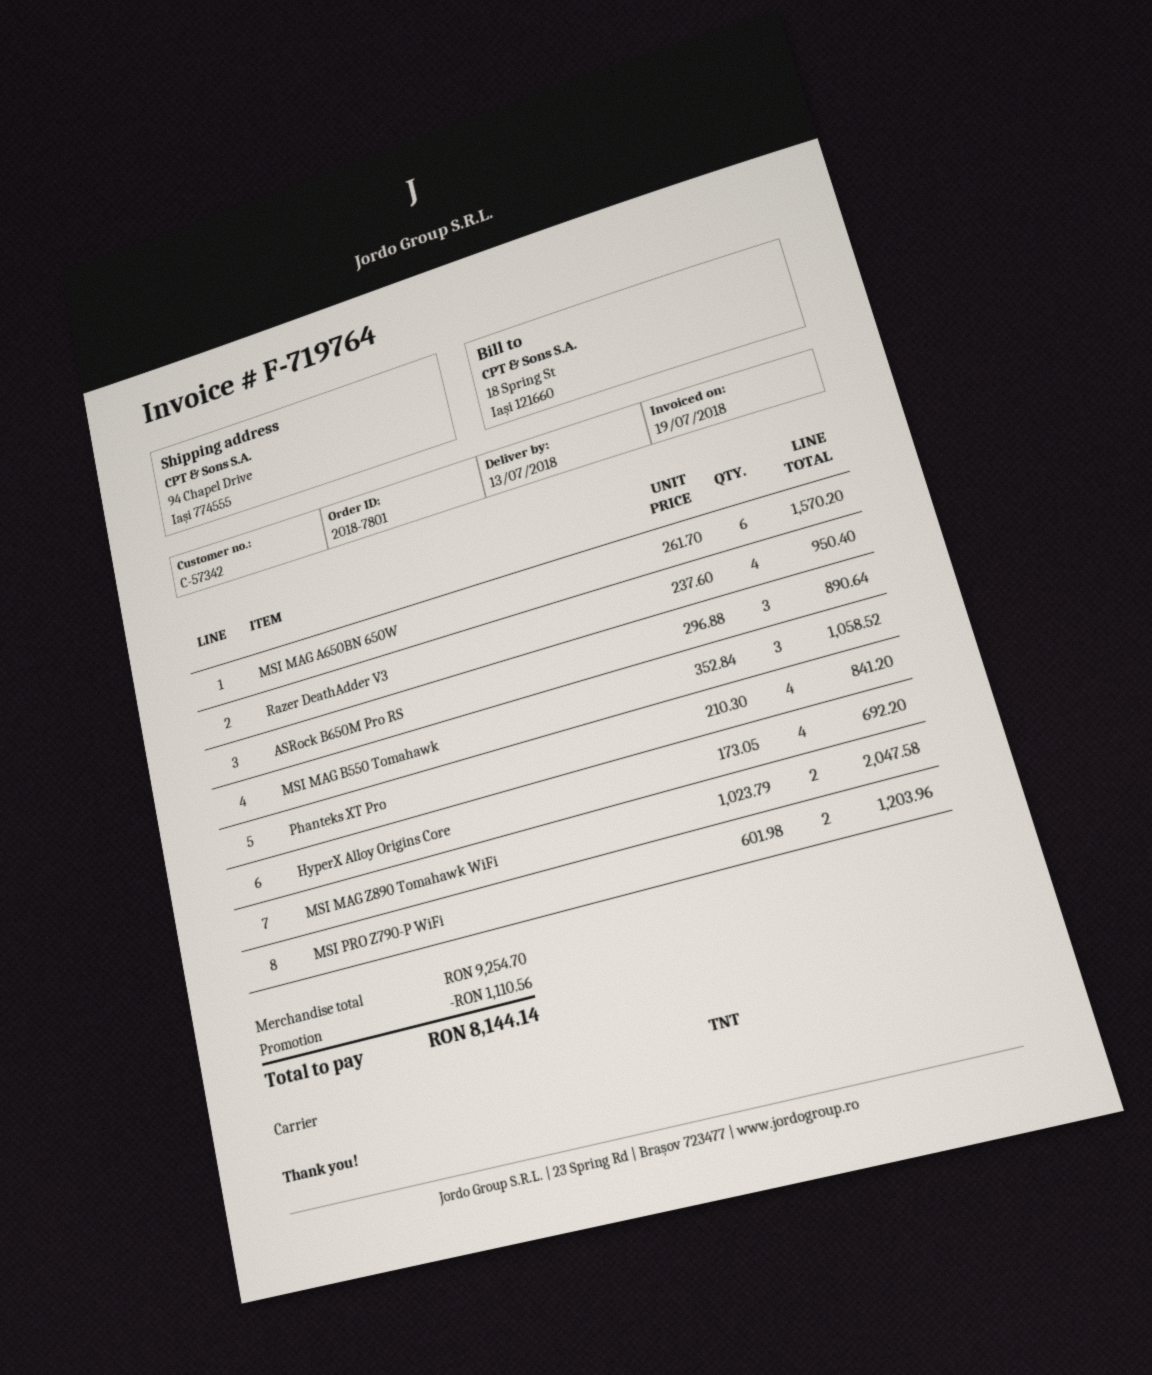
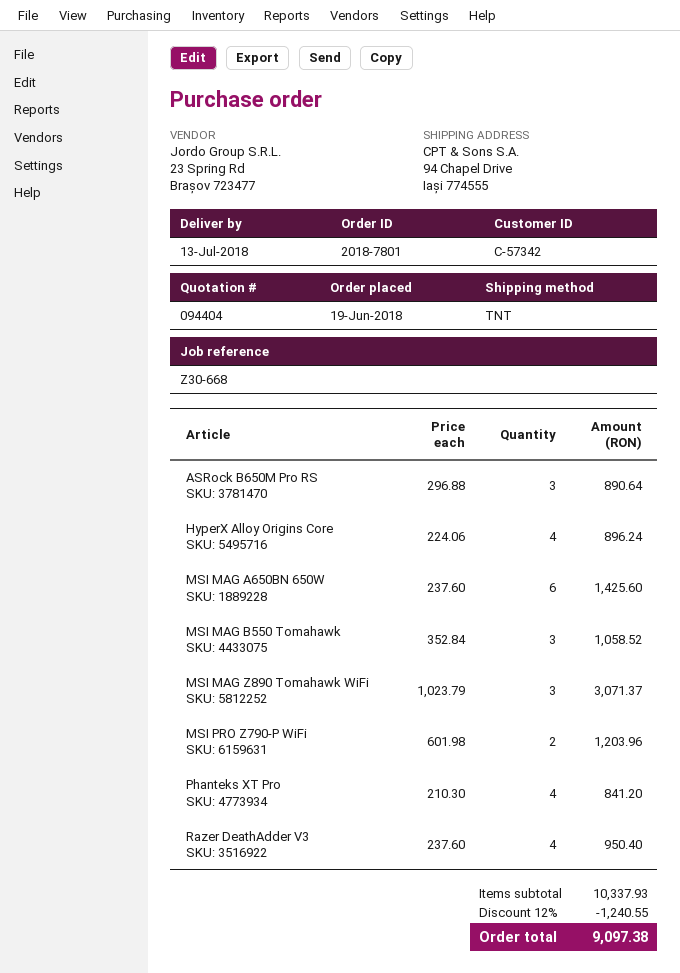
MSI MAG A650BN 650W: 6 x 261.70 = 1570.20 -> 6 x 237.60 = 1425.60
HyperX Alloy Origins Core: 4 x 173.05 = 692.20 -> 4 x 224.06 = 896.24
MSI MAG Z890 Tomahawk WiFi: 2 x 1023.79 = 2047.58 -> 3 x 1023.79 = 3071.37
subtotal: 9254.70 -> 10337.93
discount: 1110.56 -> 1240.55
total: 8144.14 -> 9097.38

